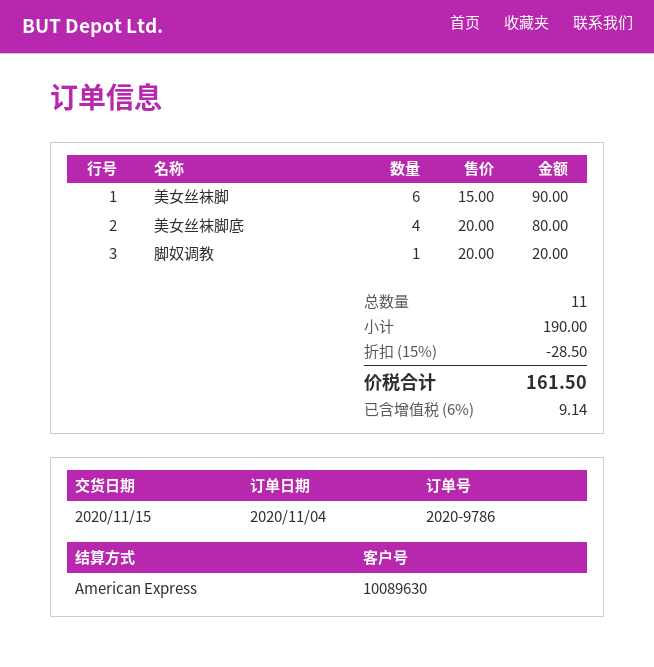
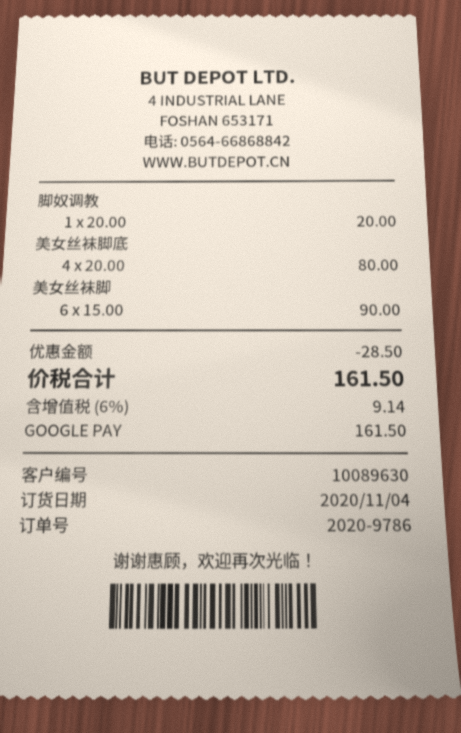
payment method: American Express -> Google Pay

